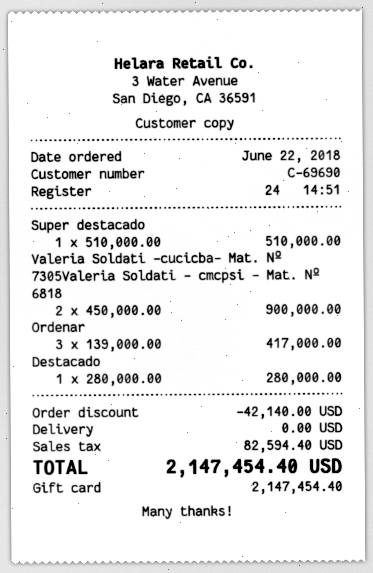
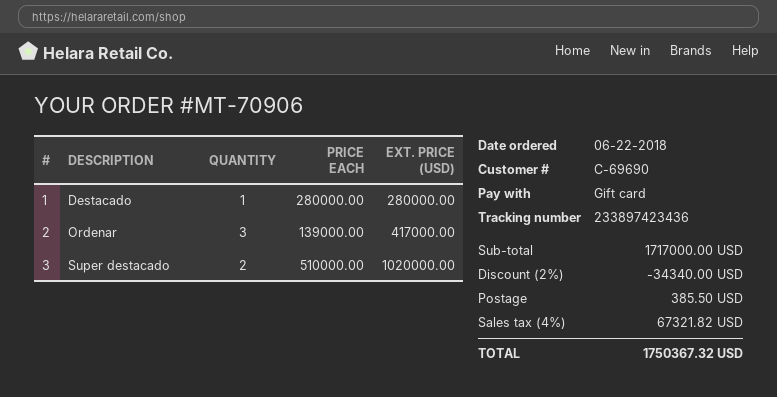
Super destacado: 1 x 510000.00 = 510000.00 -> 2 x 510000.00 = 1020000.00
Valeria Soldati -cucicba- Mat. Nº 7305Valeria Soldati - cmcpsi - Mat. Nº 6818: 2 x 450000.00 = 900000.00 -> none
discount: 42140.00 -> 34340.00
shipping: 0.00 -> 385.50
tax: 82594.40 -> 67321.82
total: 2147454.40 -> 1750367.32

